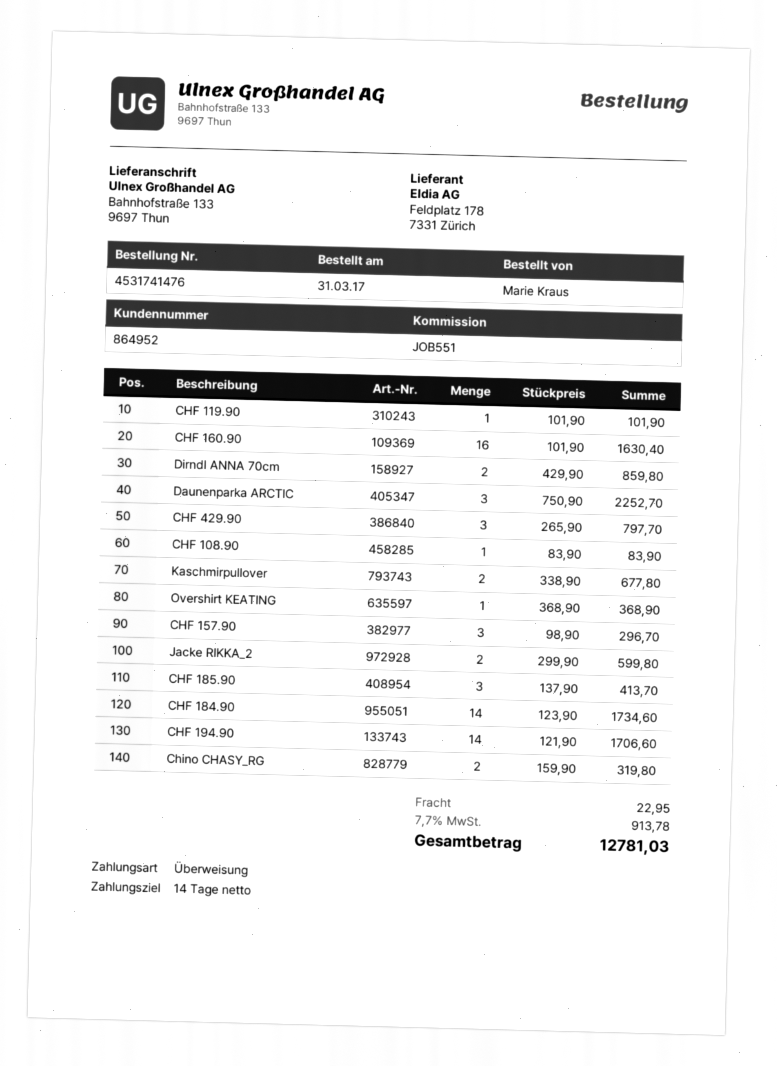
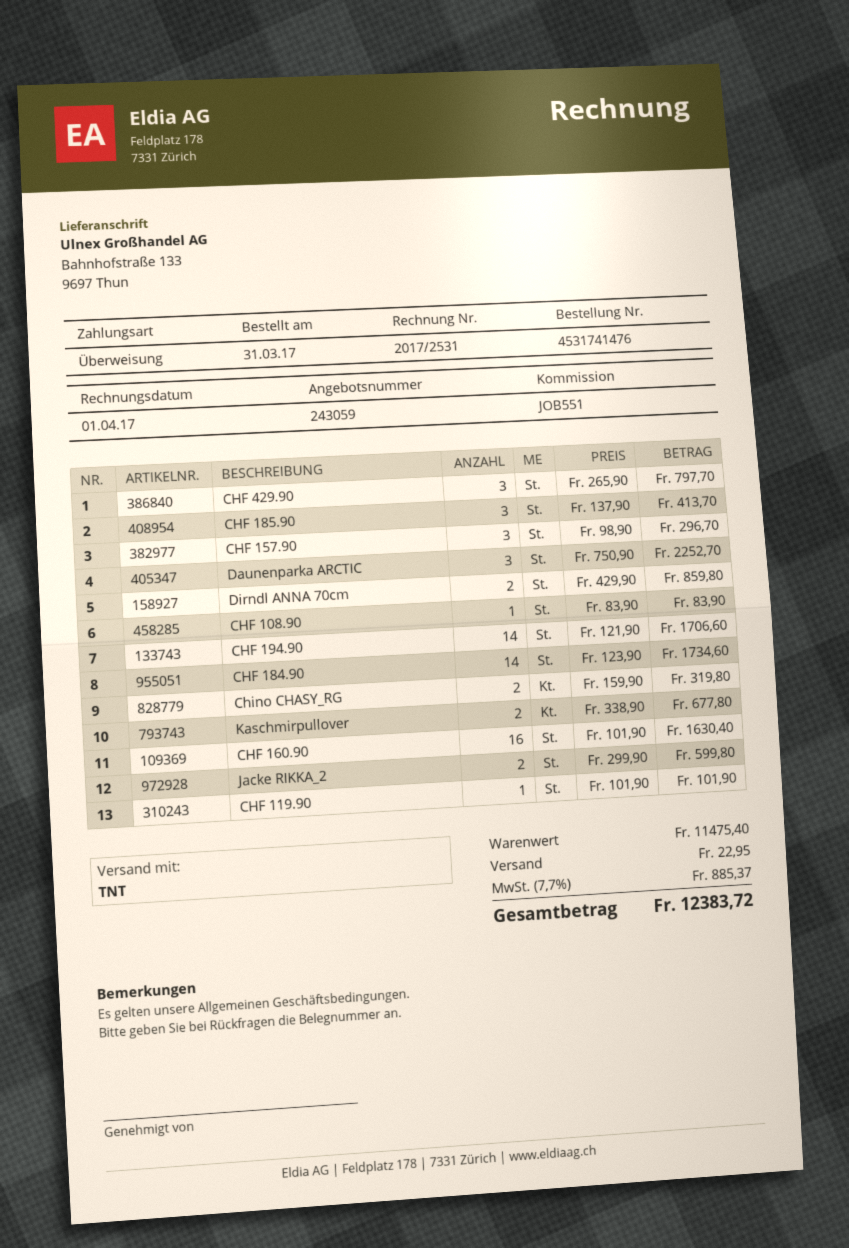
Overshirt KEATING: 1 x 368.90 = 368.90 -> none
tax: 7.7% = 913.78 -> 7.7% = 885.37
total: 12781.03 -> 12383.72

